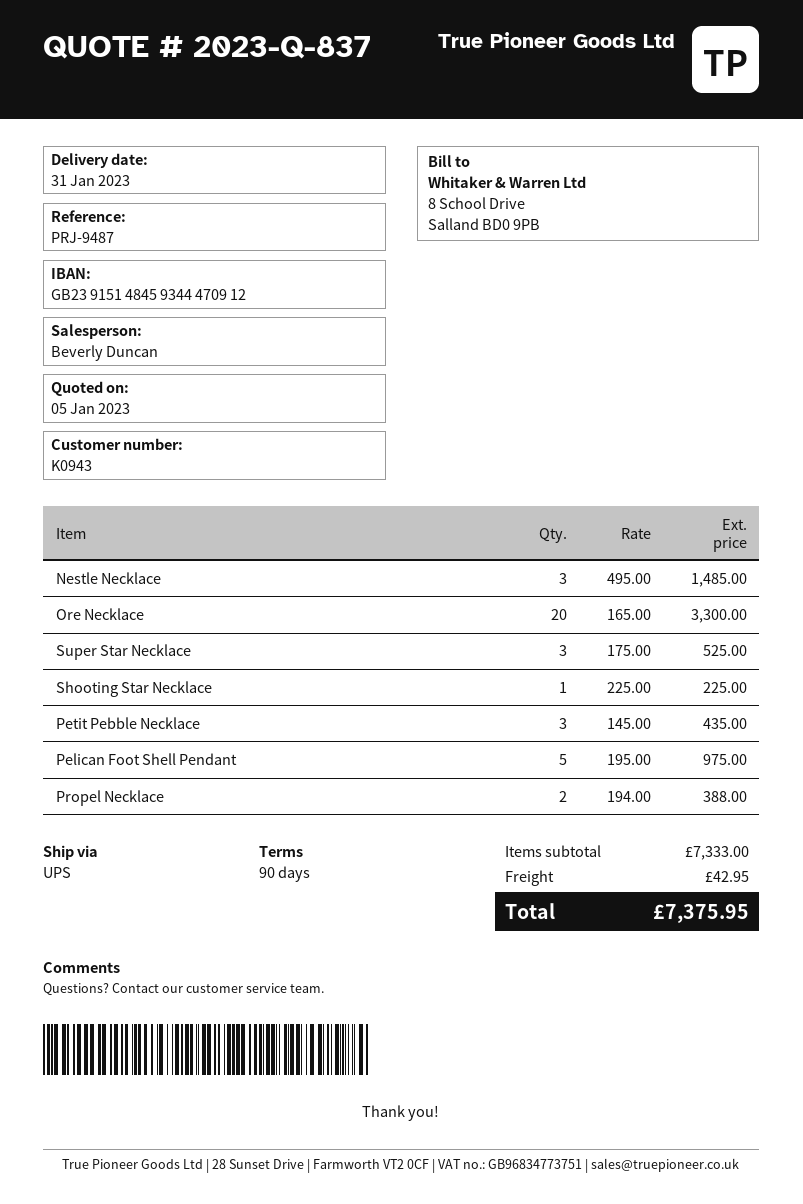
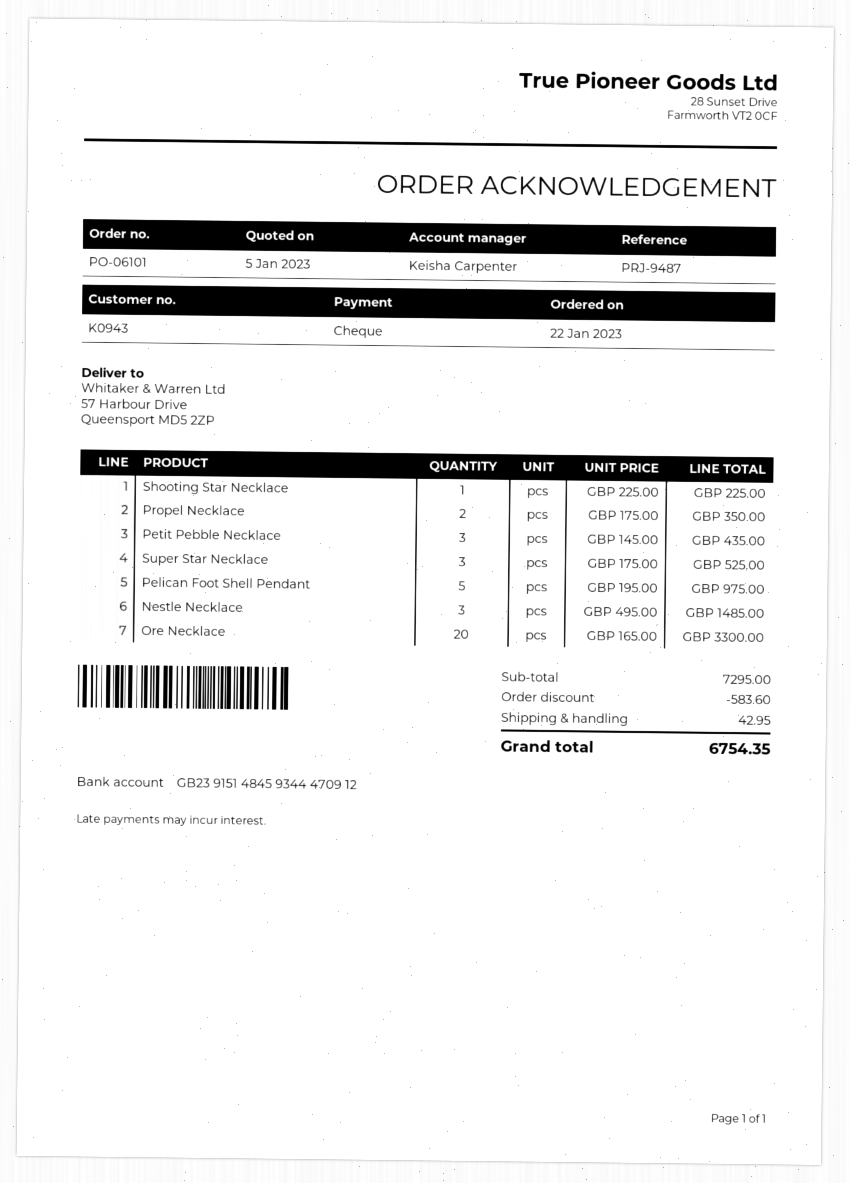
sales rep: Beverly Duncan -> Keisha Carpenter
Propel Necklace: 2 x 194.00 = 388.00 -> 2 x 175.00 = 350.00
subtotal: 7333.00 -> 7295.00
discount: none -> 583.60
total: 7375.95 -> 6754.35

